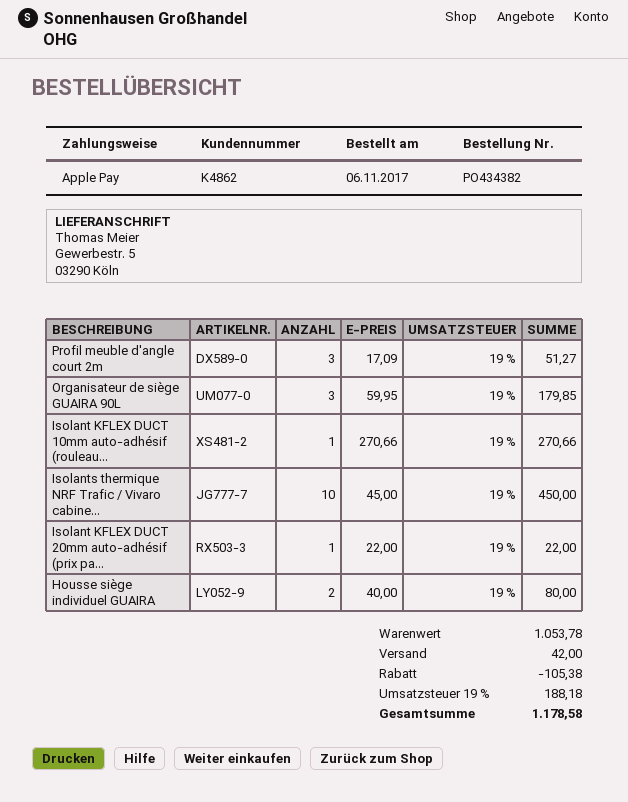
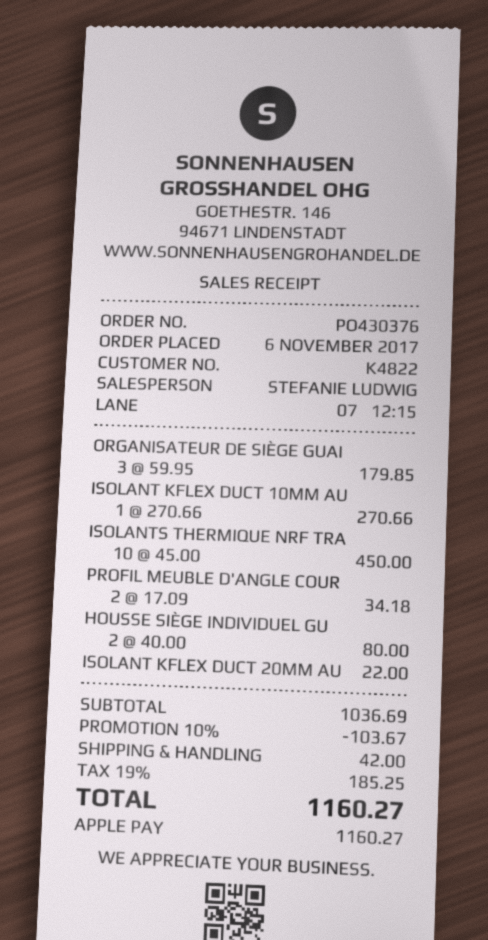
order number: PO434382 -> PO430376
customer number: K4862 -> K4822
Profil meuble d'angle court 2m: 3 x 17.09 = 51.27 -> 2 x 17.09 = 34.18
subtotal: 1053.78 -> 1036.69
discount: 105.38 -> 103.67
tax: 19% = 188.18 -> 19% = 185.25
total: 1178.58 -> 1160.27

